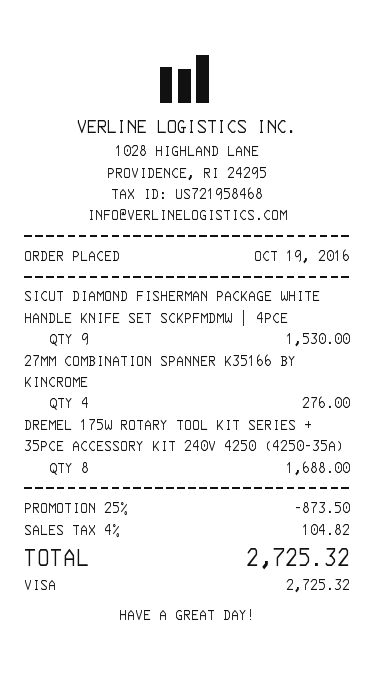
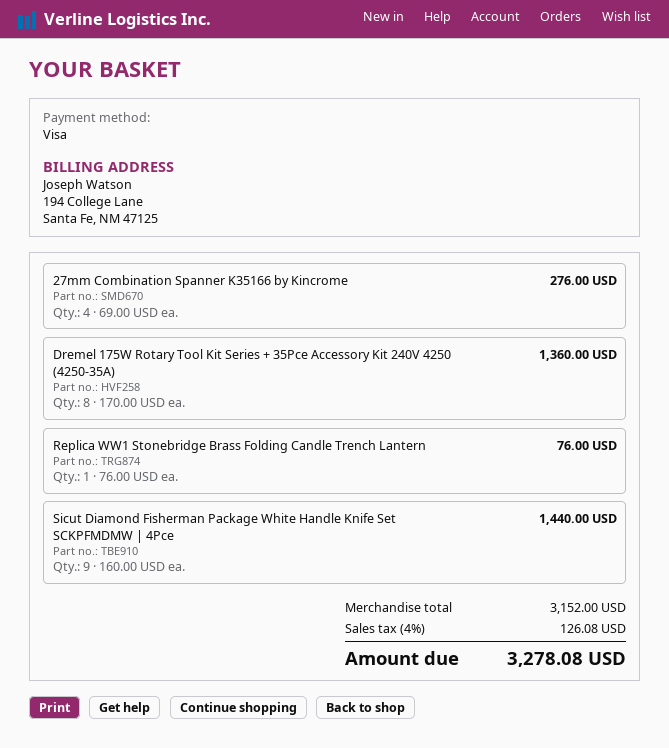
SICUT DIAMOND FISHERMAN PACKAGE WHITE HANDLE KNIFE SET SCKPFMDMW | 4PCE: 9 for 1530.00 -> 9 for 1440.00
DREMEL 175W ROTARY TOOL KIT SERIES + 35PCE ACCESSORY KIT 240V 4250 (4250-35A): 8 for 1688.00 -> 8 for 1360.00
Replica WW1 Stonebridge Brass Folding Candle Trench Lantern: none -> 1 for 76.00
discount: 25% = 873.50 -> none
tax: 4% = 104.82 -> 4% = 126.08
total: 2725.32 -> 3278.08

